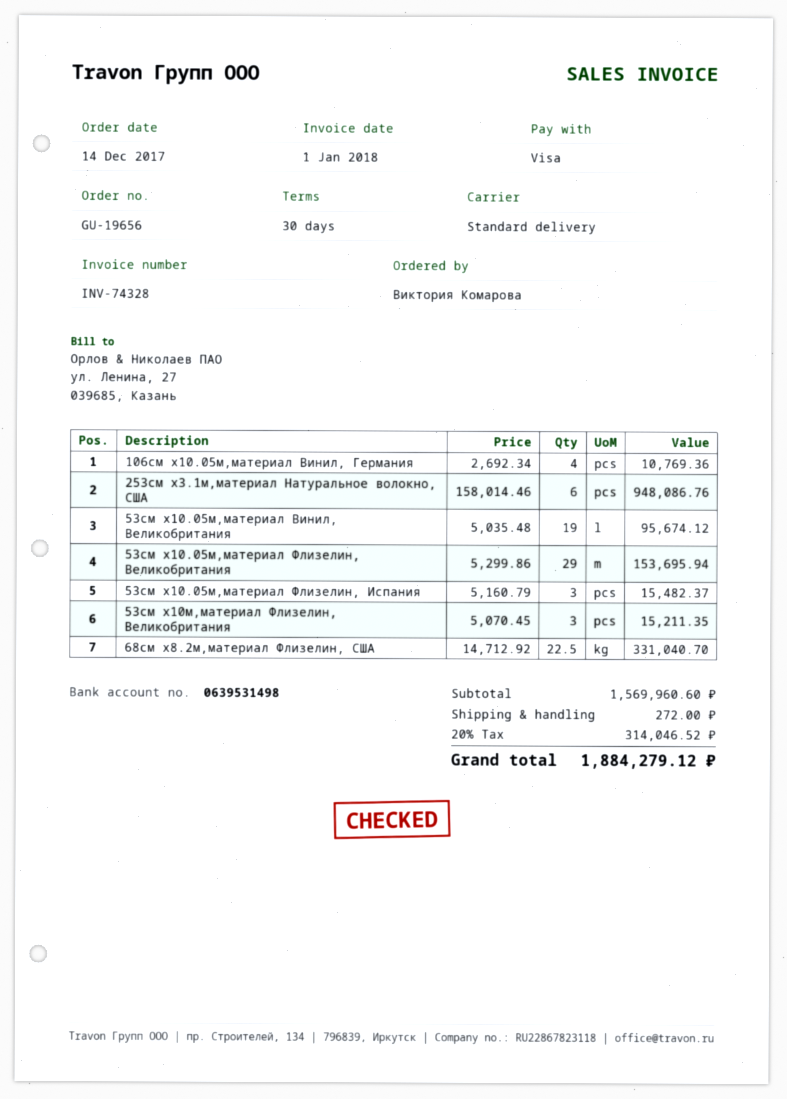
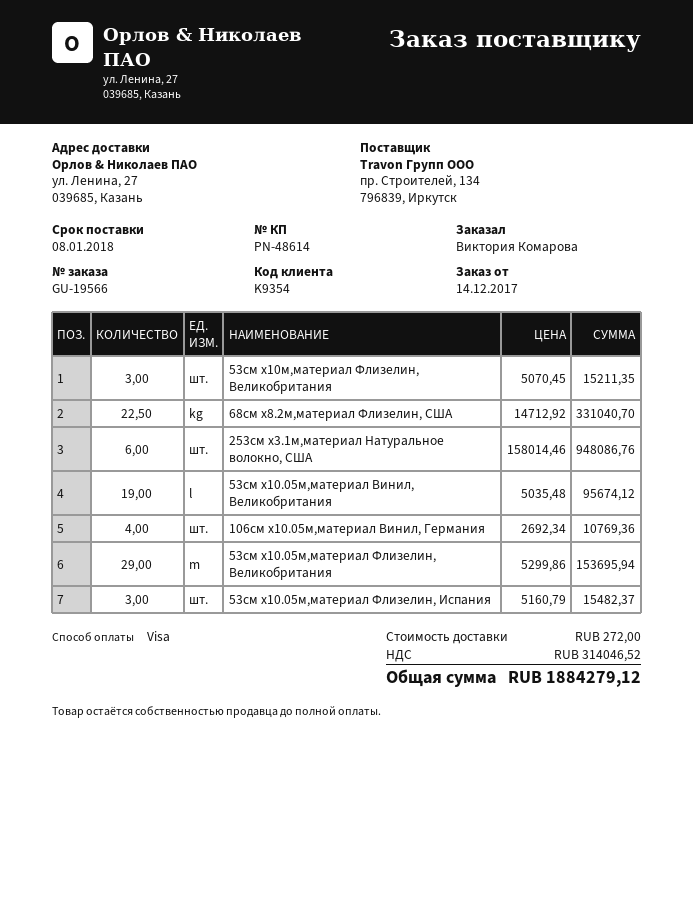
order number: GU-19656 -> GU-19566

